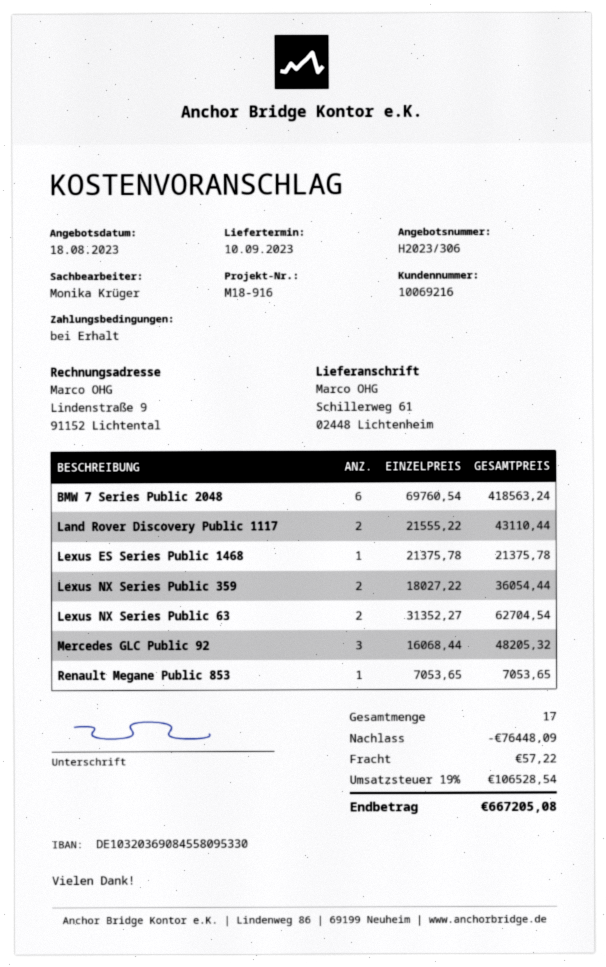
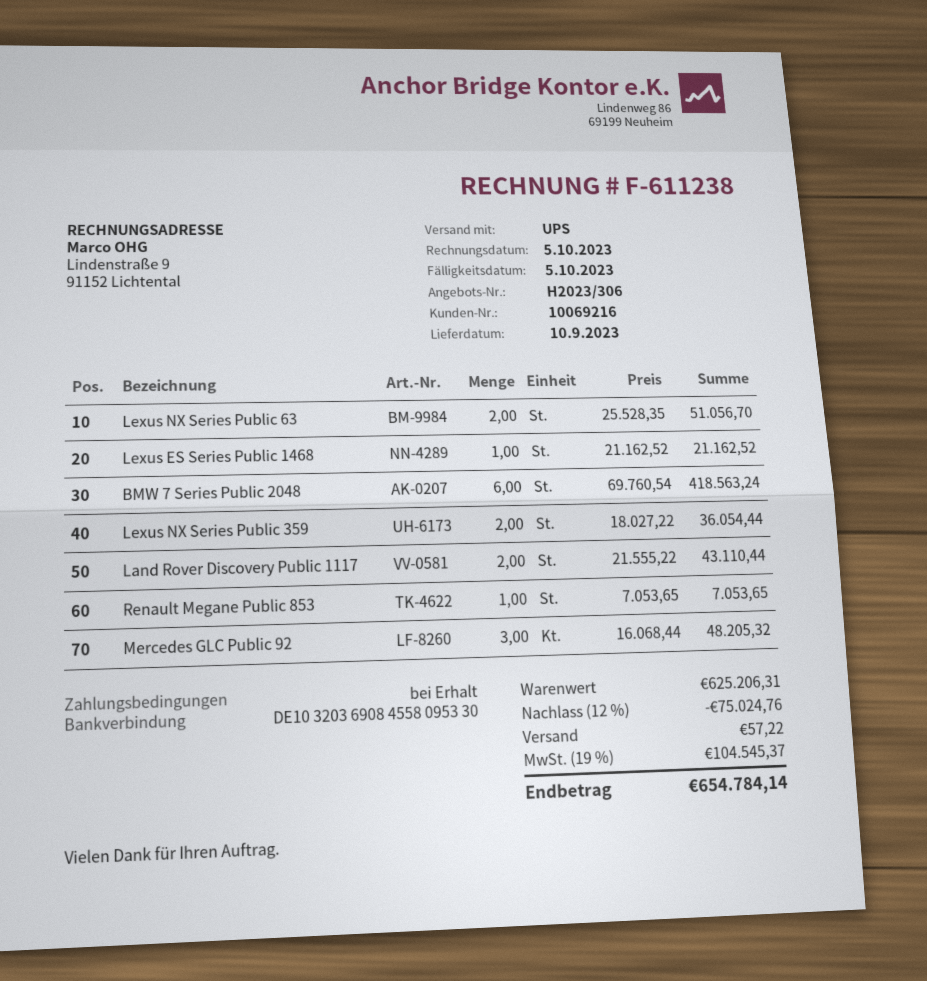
Lexus ES Series Public 1468: 1 x 21375.78 = 21375.78 -> 1 x 21162.52 = 21162.52
Lexus NX Series Public 63: 2 x 31352.27 = 62704.54 -> 2 x 25528.35 = 51056.70
discount: 76448.09 -> 75024.76
tax: 19% = 106528.54 -> 19% = 104545.37
total: 667205.08 -> 654784.14

